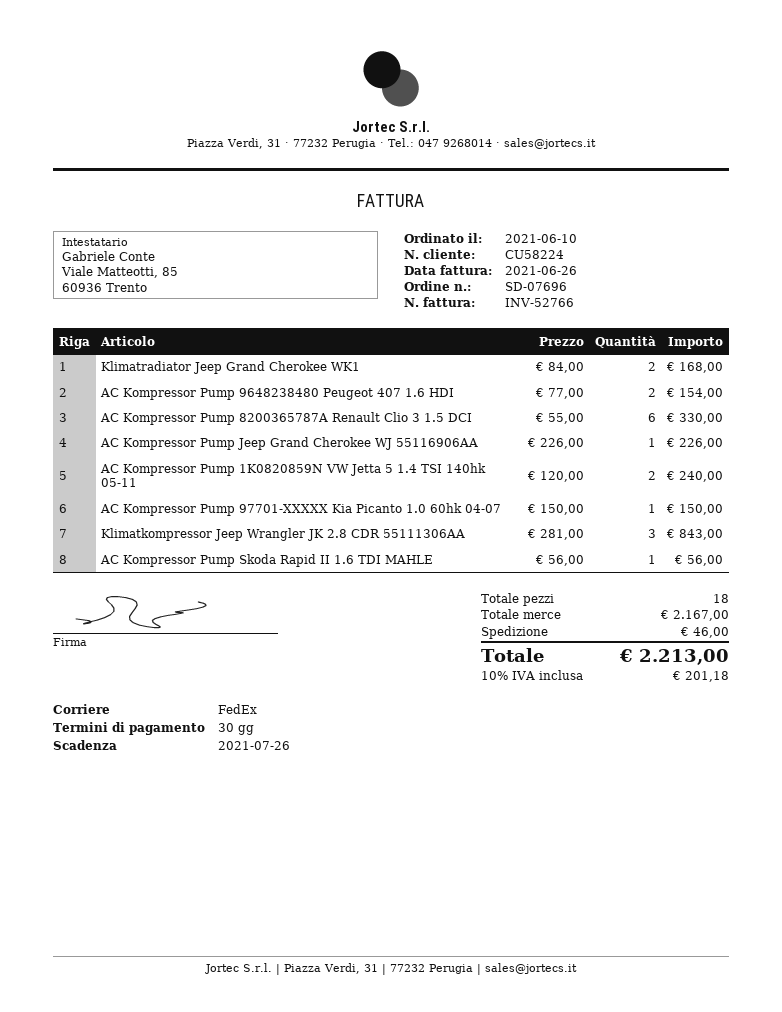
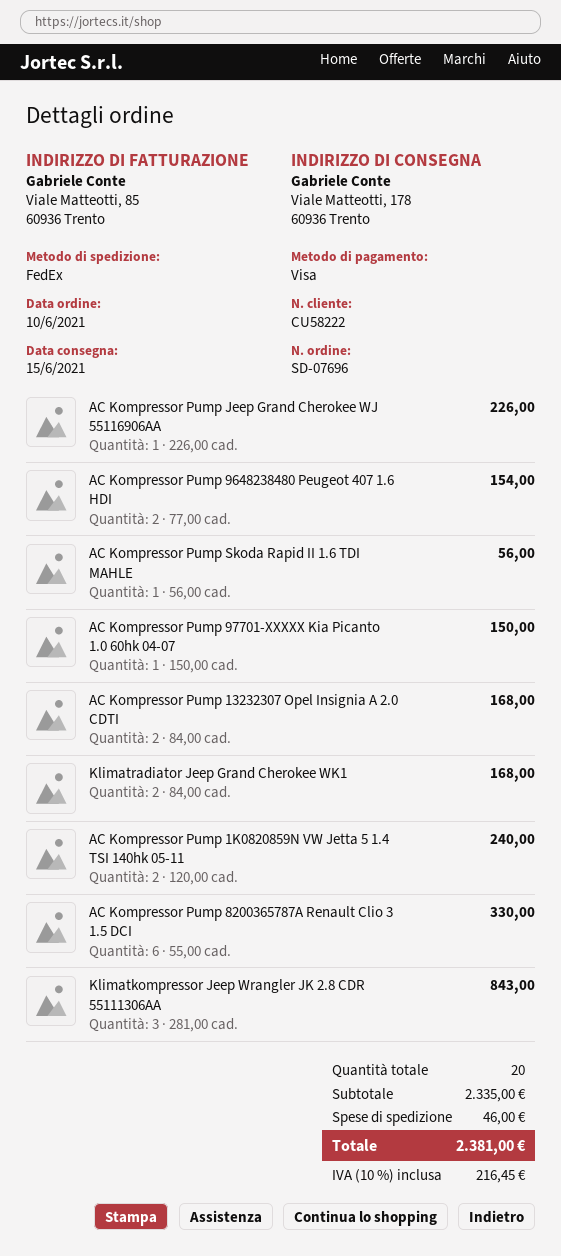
customer number: CU58224 -> CU58222
AC Kompressor Pump 13232307 Opel Insignia A 2.0 CDTI: none -> 2 x 84.00 = 168.00
total quantity: 18 -> 20
subtotal: 2167.00 -> 2335.00
tax: 10% = 201.18 -> 10% = 216.45
total: 2213.00 -> 2381.00

